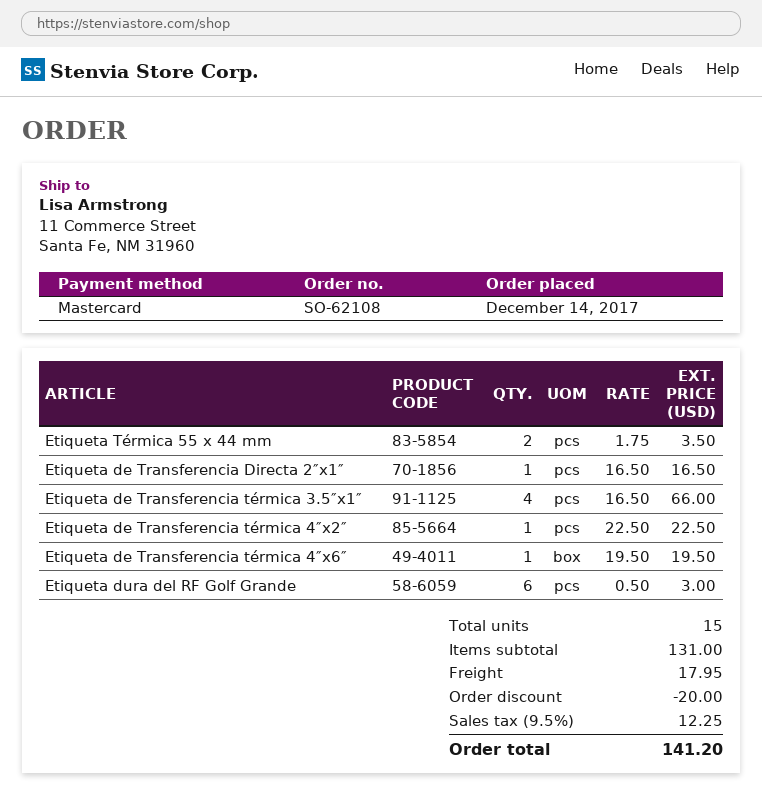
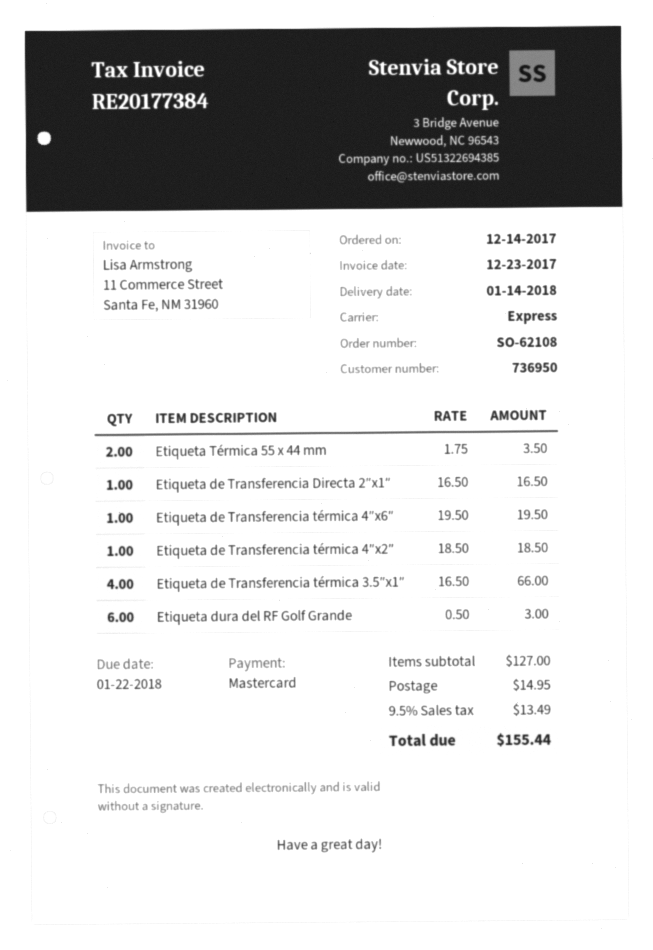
Etiqueta de Transferencia térmica 4″x2″: 1 x 22.50 = 22.50 -> 1 x 18.50 = 18.50
subtotal: 131.00 -> 127.00
discount: 20.00 -> none
shipping: 17.95 -> 14.95
tax: 9.5% = 12.25 -> 9.5% = 13.49
total: 141.20 -> 155.44

